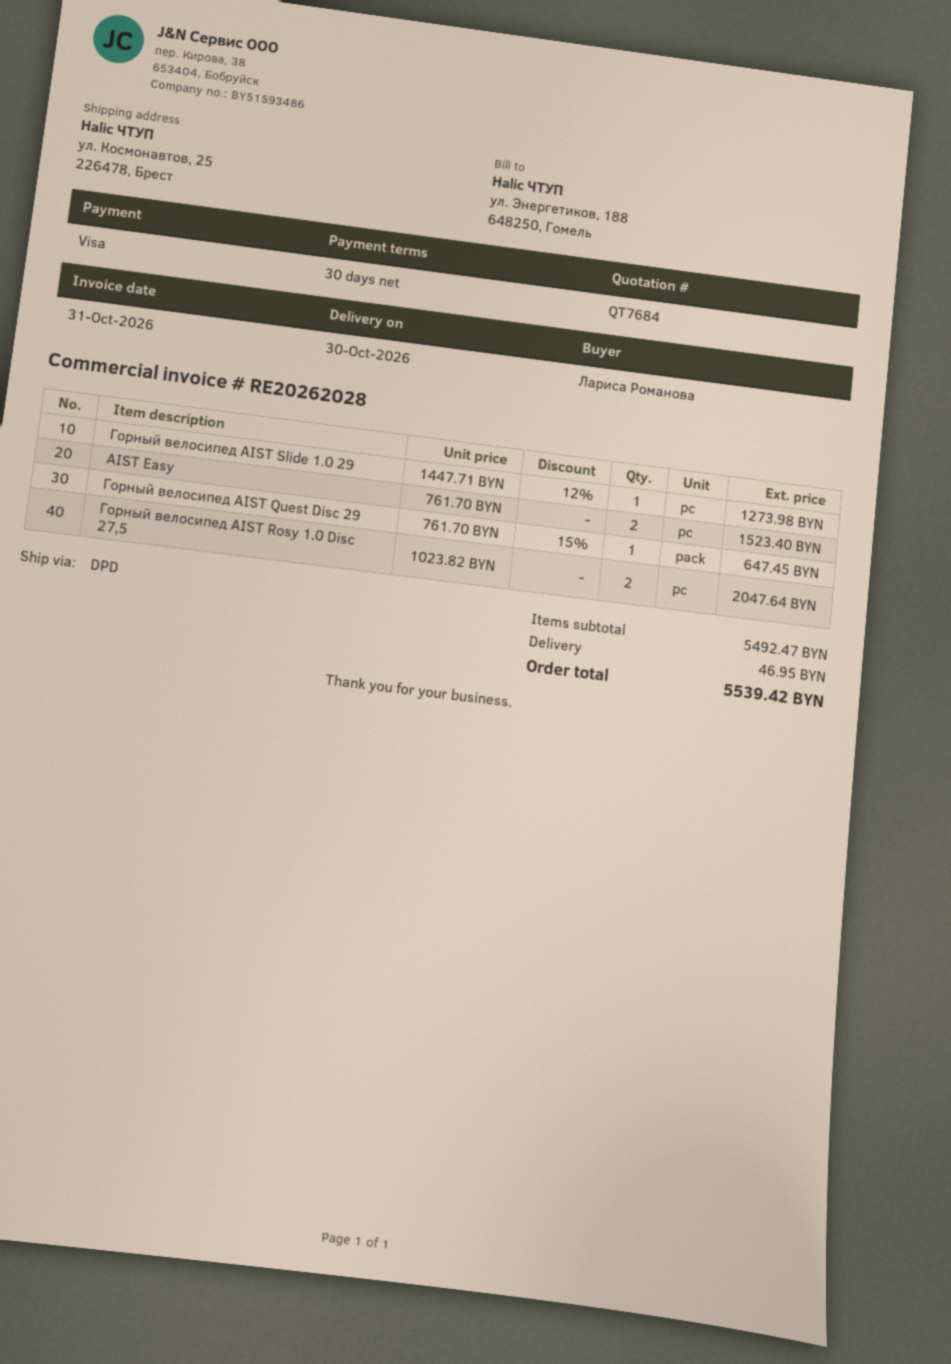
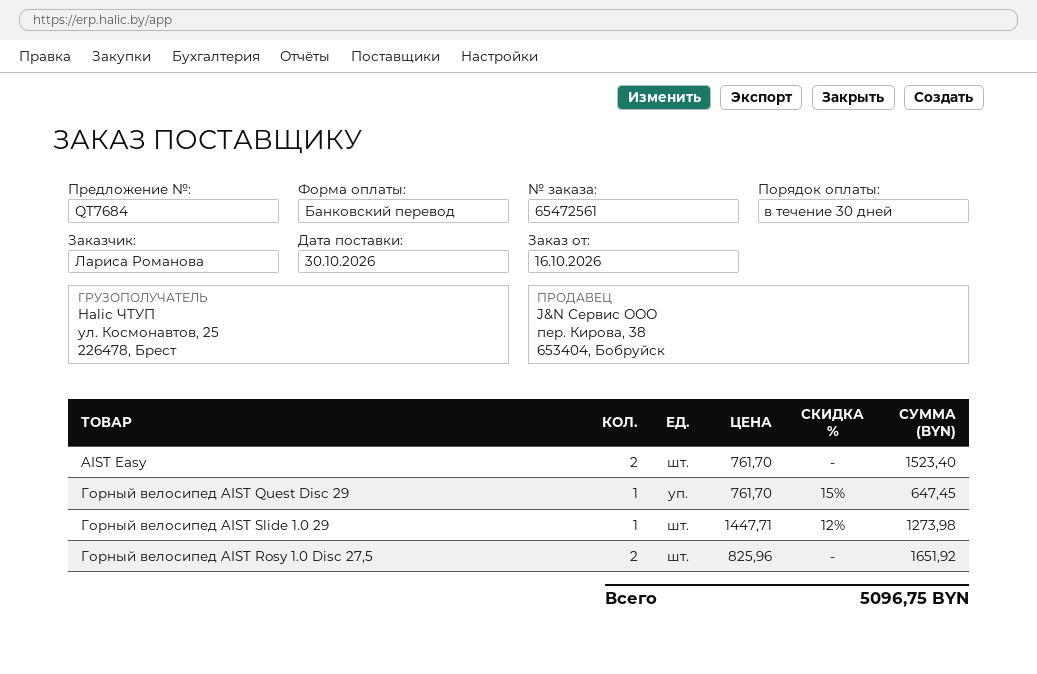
payment method: Visa -> bank transfer
Горный велосипед AIST Rosy 1.0 Disc 27,5: 2 x 1023.82 = 2047.64 -> 2 x 825.96 = 1651.92
shipping: 46.95 -> none
total: 5539.42 -> 5096.75

